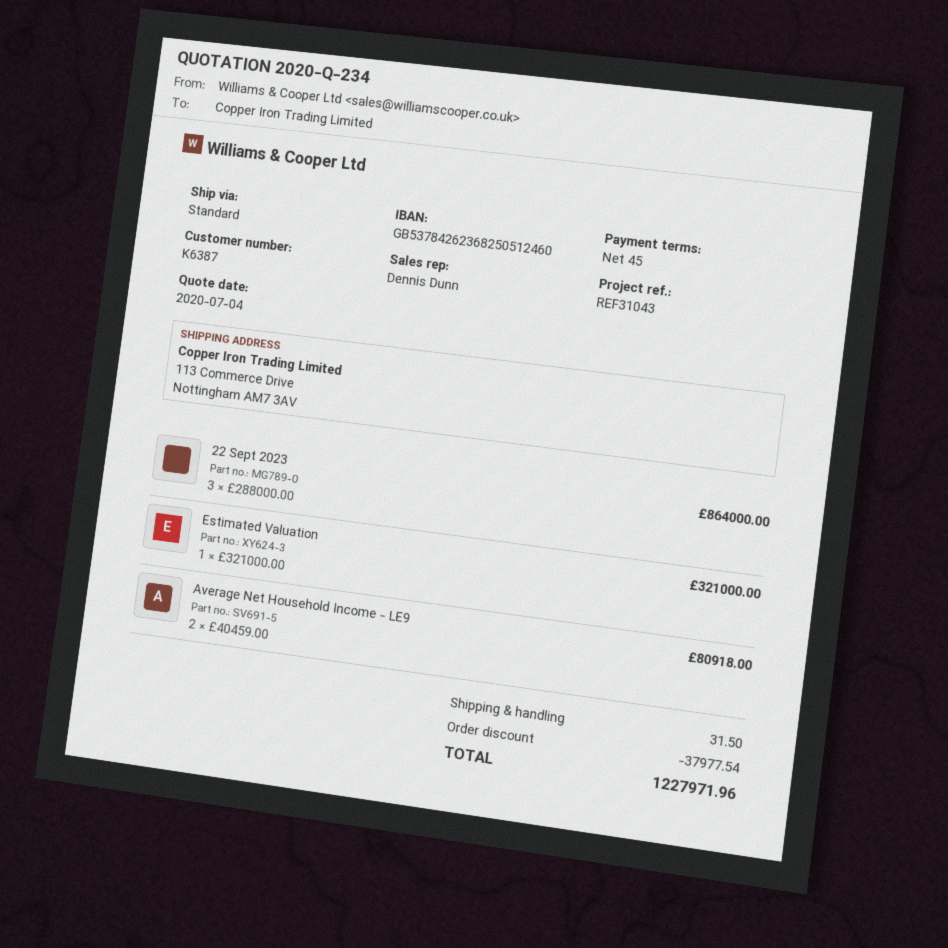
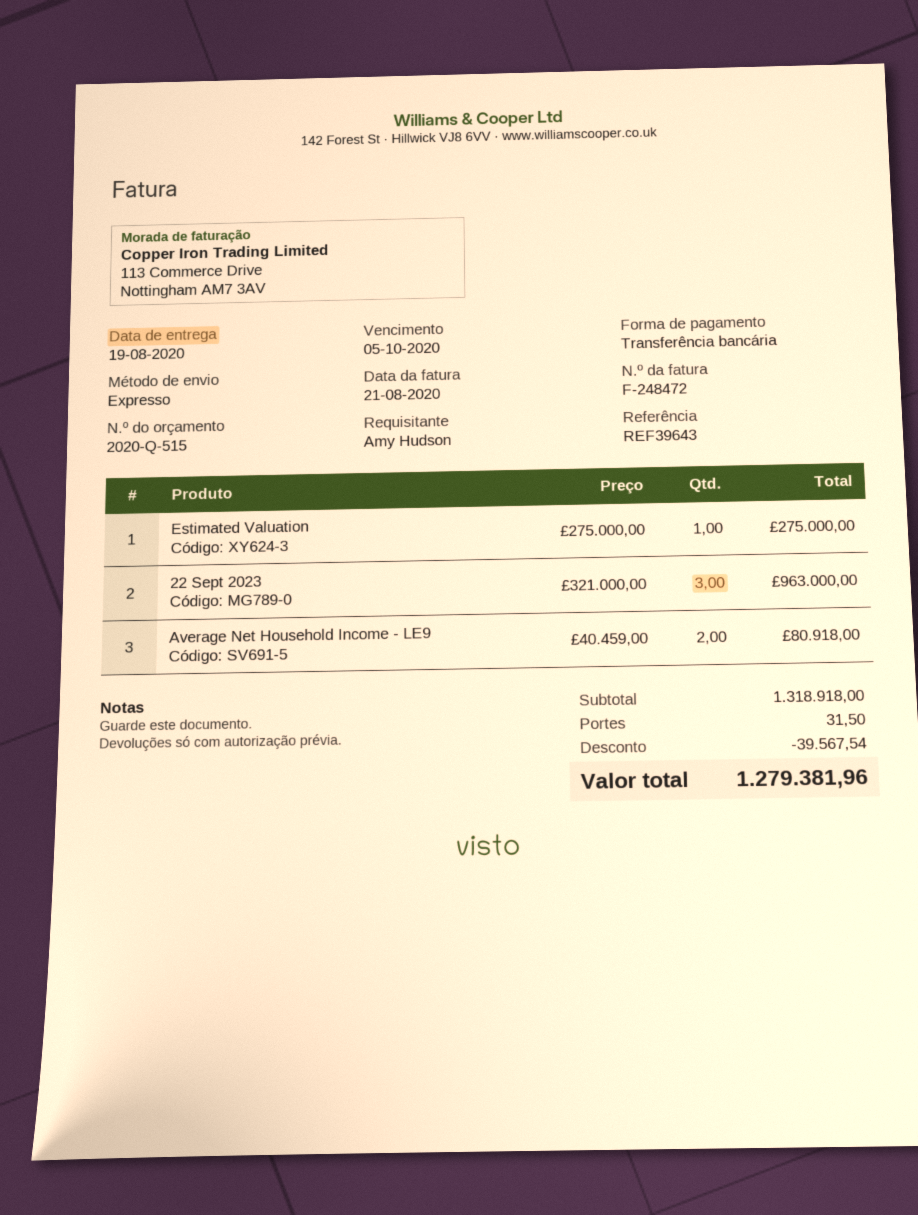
quote number: 2020-Q-234 -> 2020-Q-515
reference: REF31043 -> REF39643
shipping method: standard -> express
22 Sept 2023: 3 x 288000.00 = 864000.00 -> 3 x 321000.00 = 963000.00
Estimated Valuation: 1 x 321000.00 = 321000.00 -> 1 x 275000.00 = 275000.00
discount: 37977.54 -> 39567.54
total: 1227971.96 -> 1279381.96

